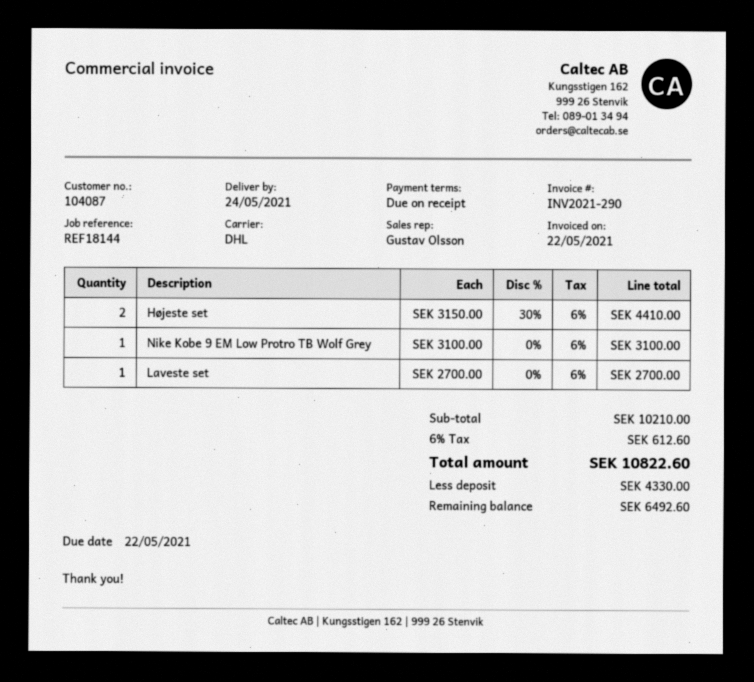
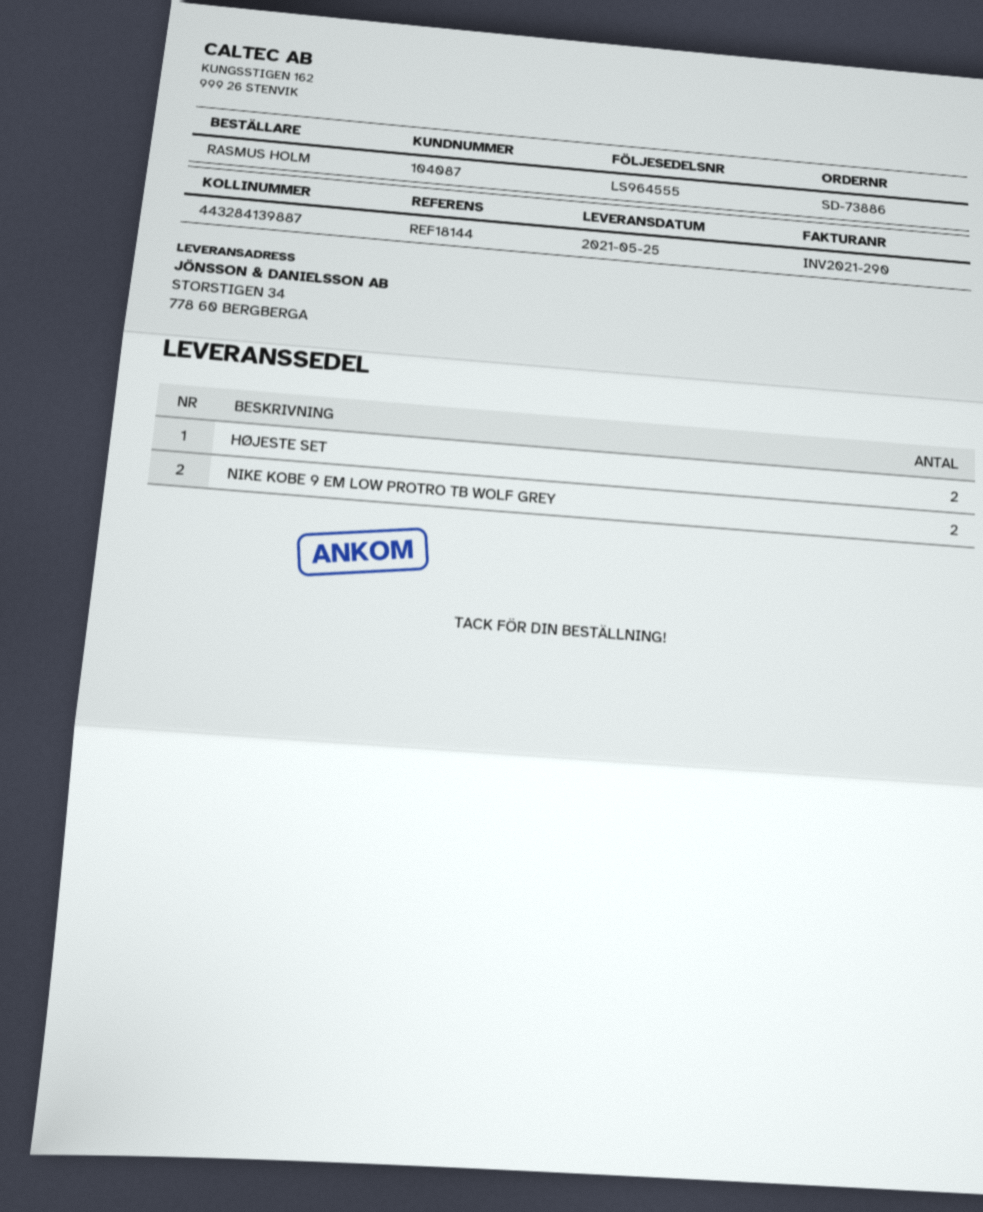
delivery date: 2021-05-24 -> 2021-05-25
Nike Kobe 9 EM Low Protro TB Wolf Grey: 1 -> 2
Laveste set: 1 -> none

